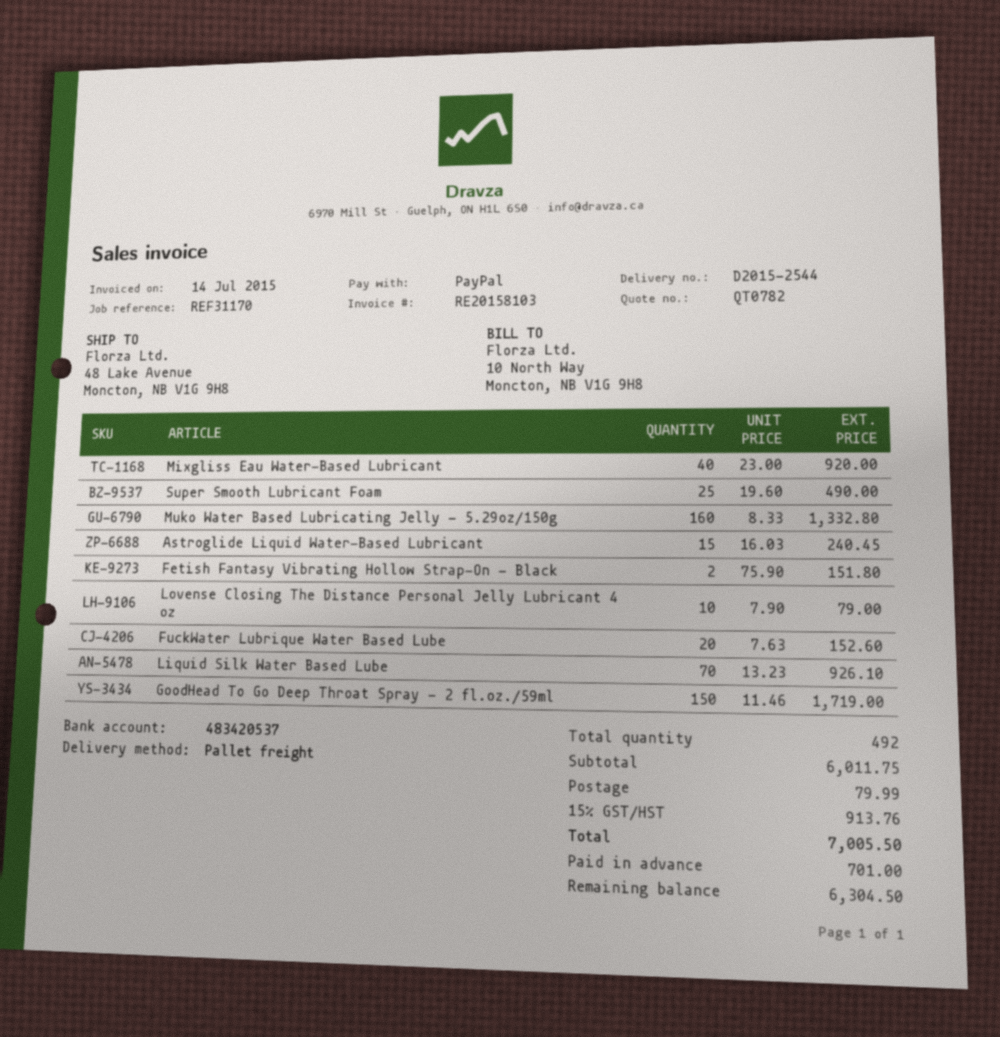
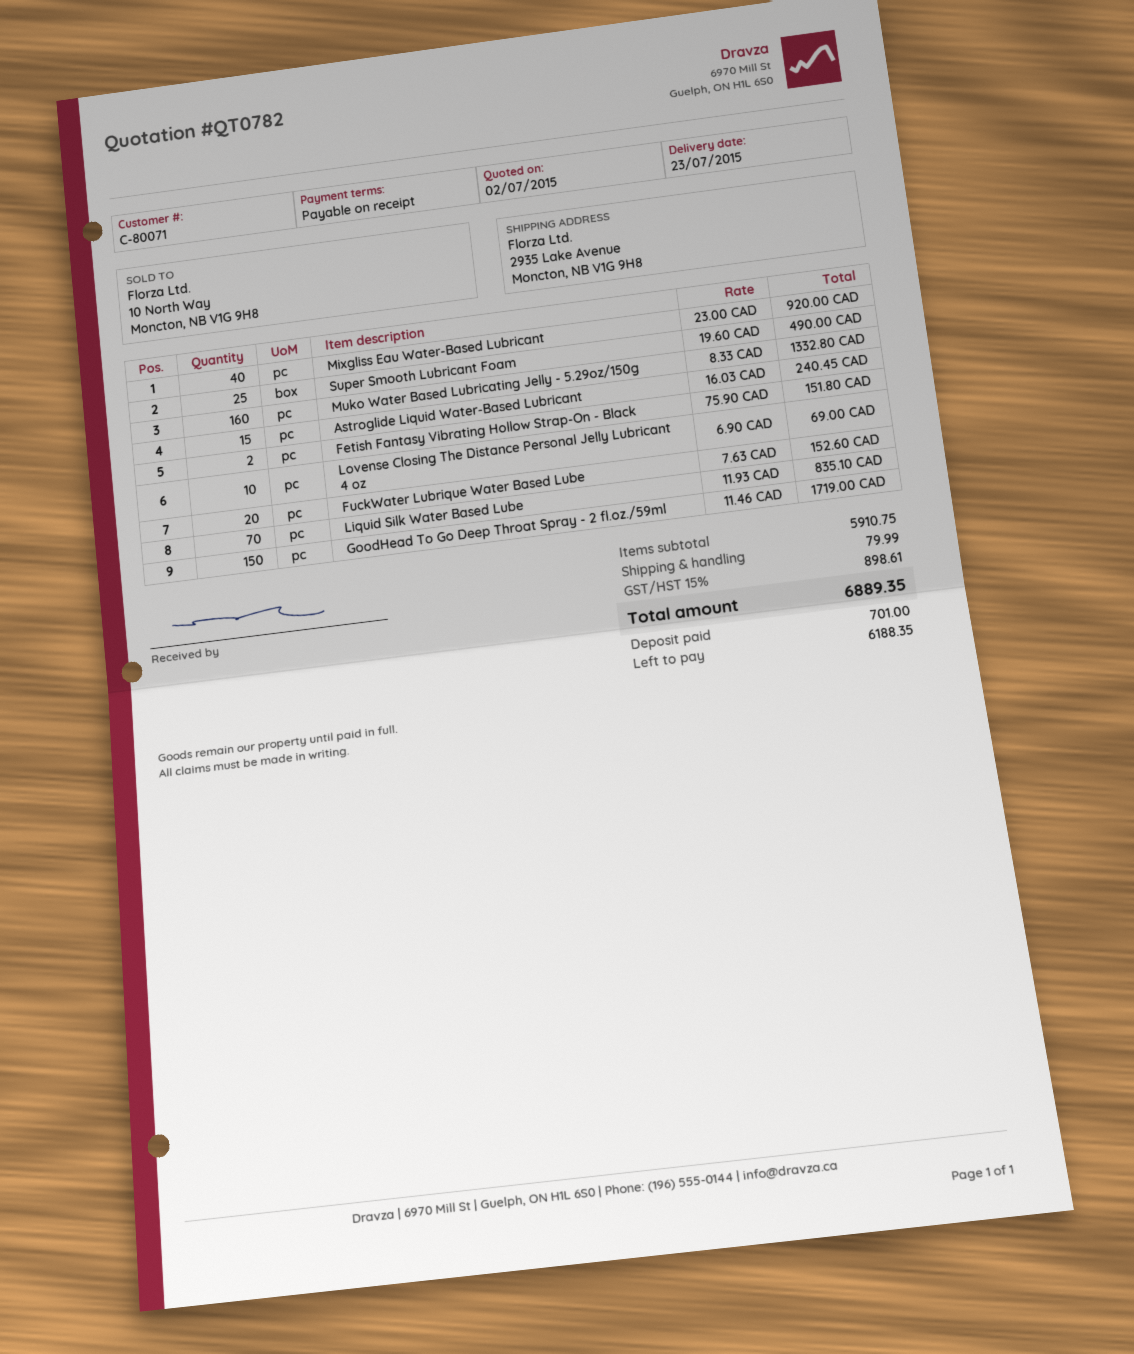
ship to: 48 Lake Avenue, Moncton, NB V1G 9H8 -> 2935 Lake Avenue, Moncton, NB V1G 9H8
Lovense Closing The Distance Personal Jelly Lubricant 4 oz: 10 x 7.90 = 79.00 -> 10 x 6.90 = 69.00
Liquid Silk Water Based Lube: 70 x 13.23 = 926.10 -> 70 x 11.93 = 835.10
subtotal: 6011.75 -> 5910.75
tax: 15% = 913.76 -> 15% = 898.61
total: 7005.50 -> 6889.35
balance: 6304.50 -> 6188.35

